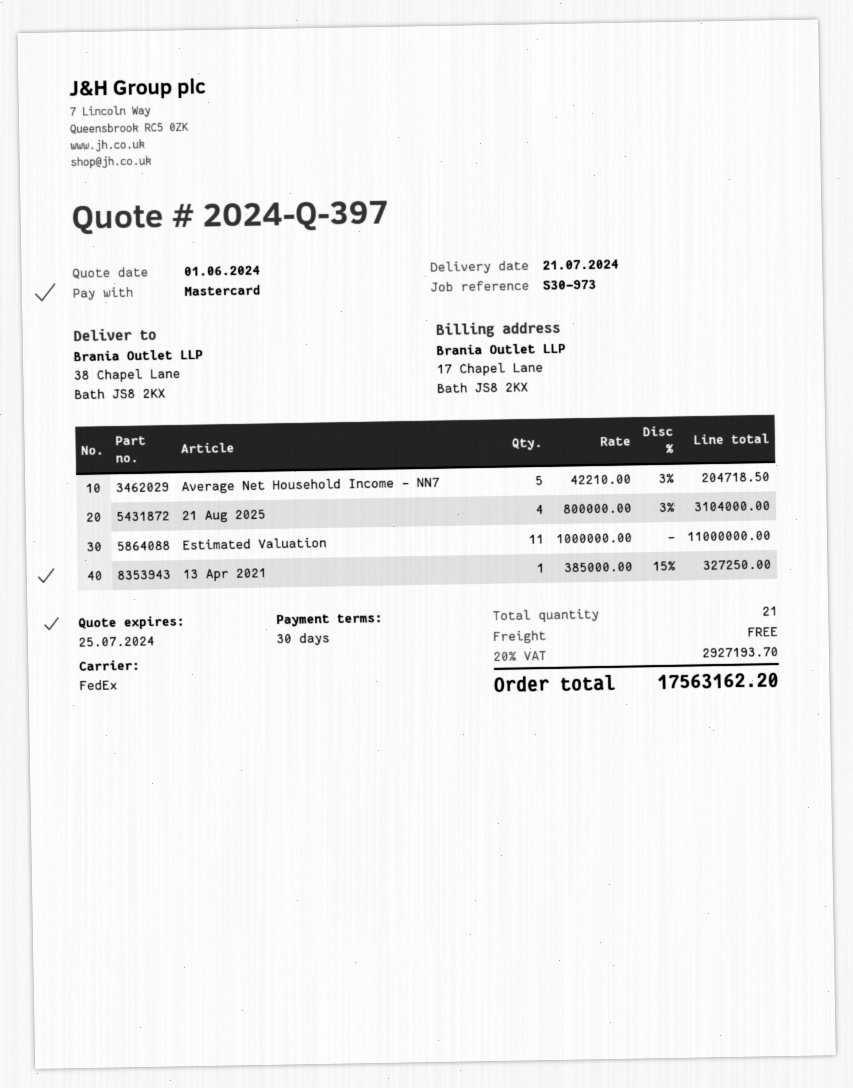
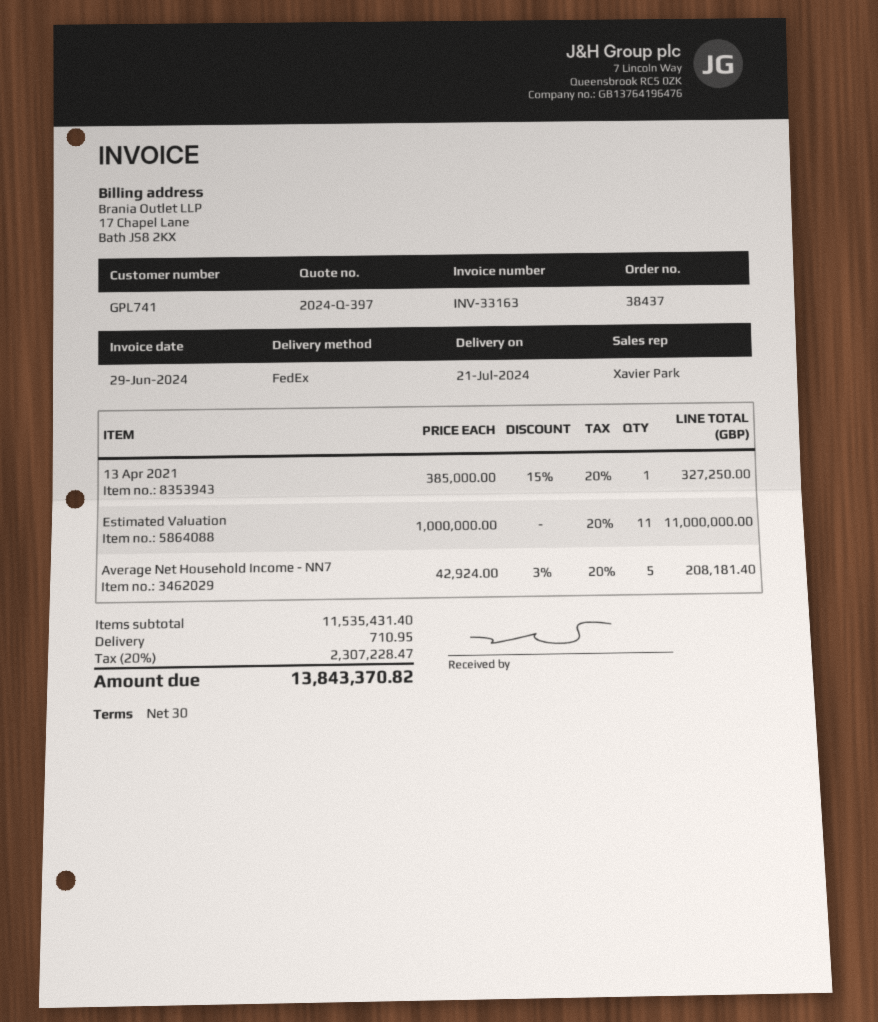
Average Net Household Income - NN7: 5 x 42210.00 - 3% = 204718.50 -> 5 x 42924.00 - 3% = 208181.40
21 Aug 2025: 4 x 800000.00 - 3% = 3104000.00 -> none
shipping: 0.00 -> 710.95
tax: 20% = 2927193.70 -> 20% = 2307228.47
total: 17563162.20 -> 13843370.82

